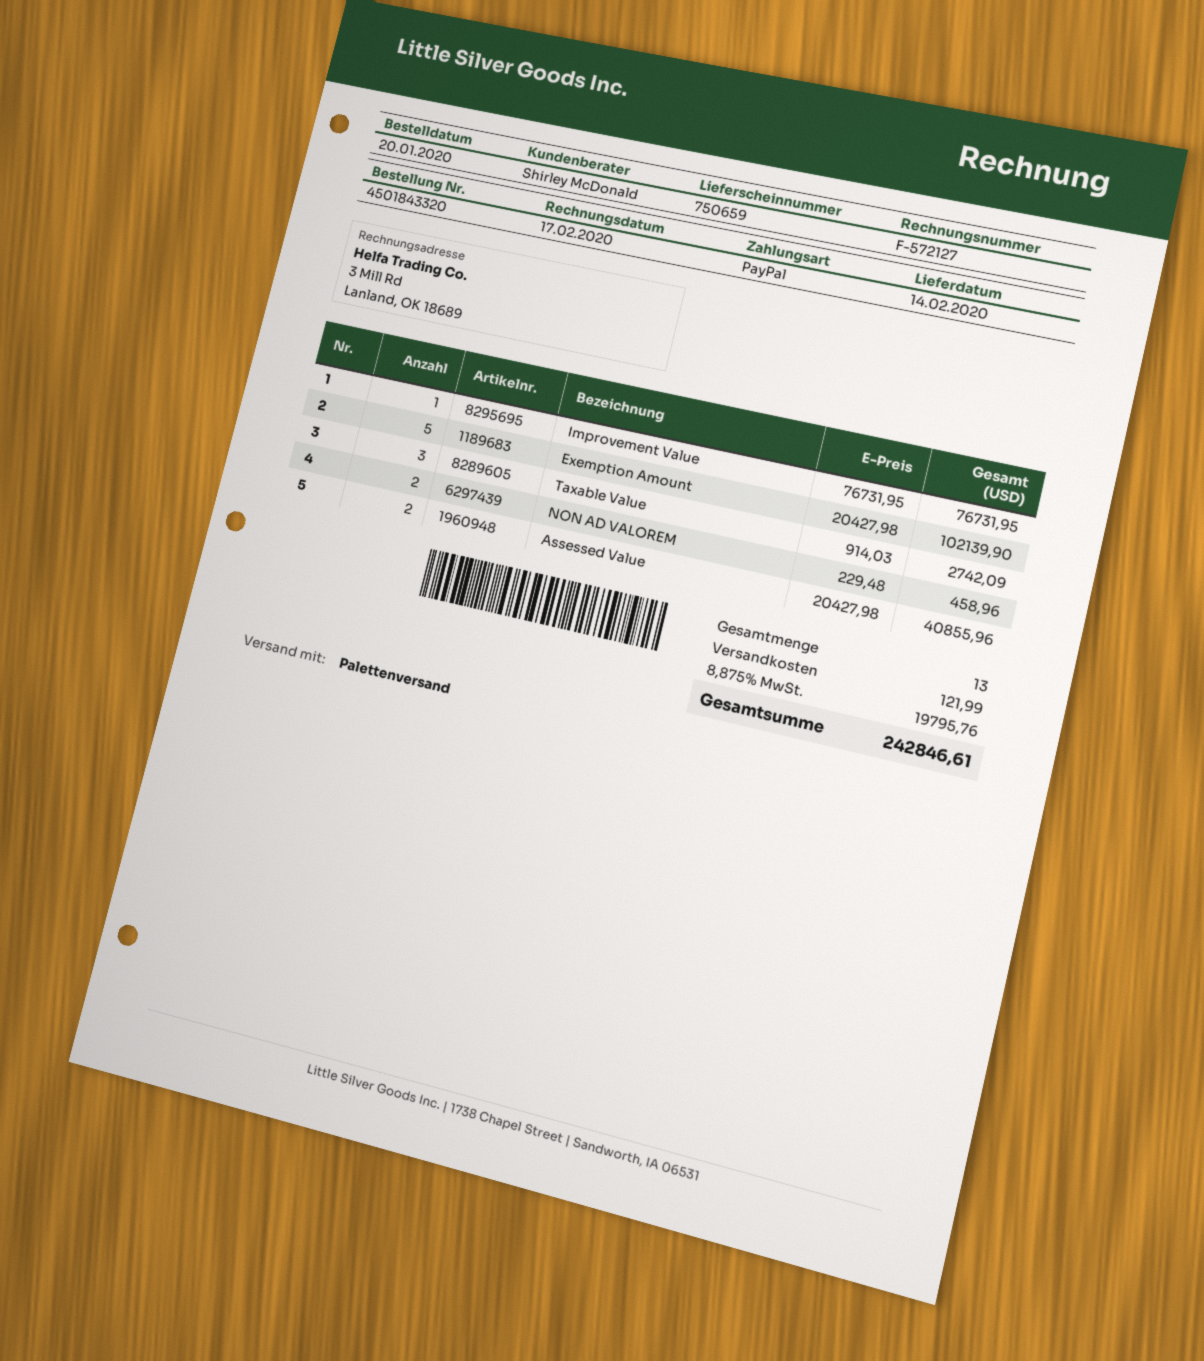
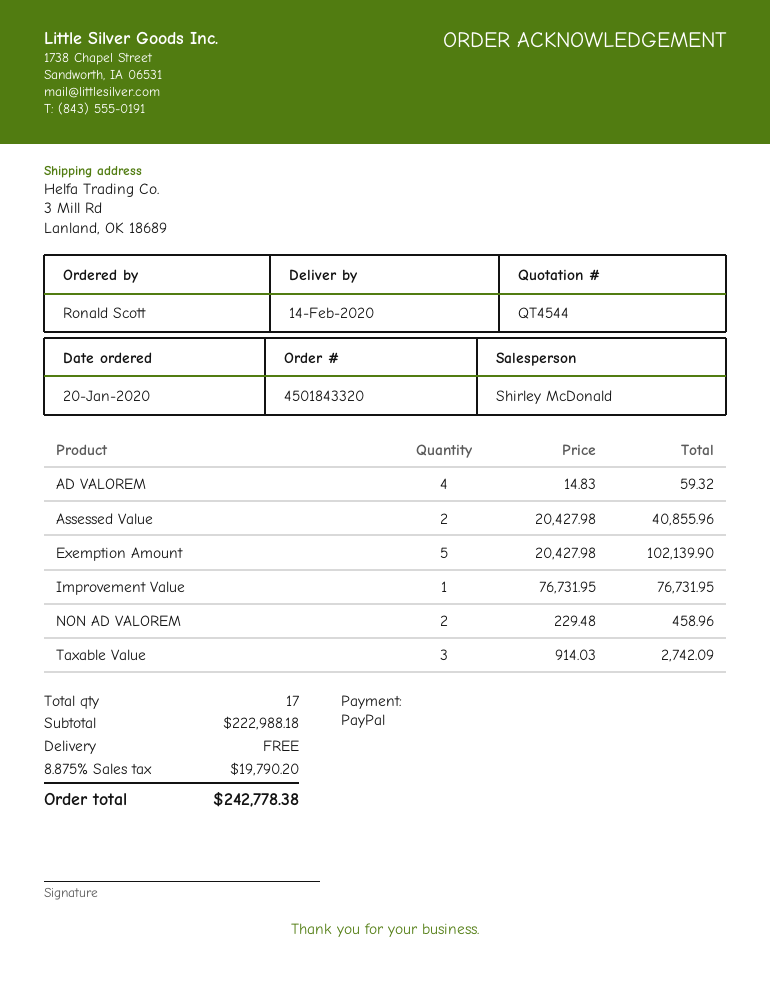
AD VALOREM: none -> 4 x 14.83 = 59.32
total quantity: 13 -> 17
shipping: 121.99 -> 0.00
tax: 8.875% = 19795.76 -> 8.875% = 19790.20
total: 242846.61 -> 242778.38

